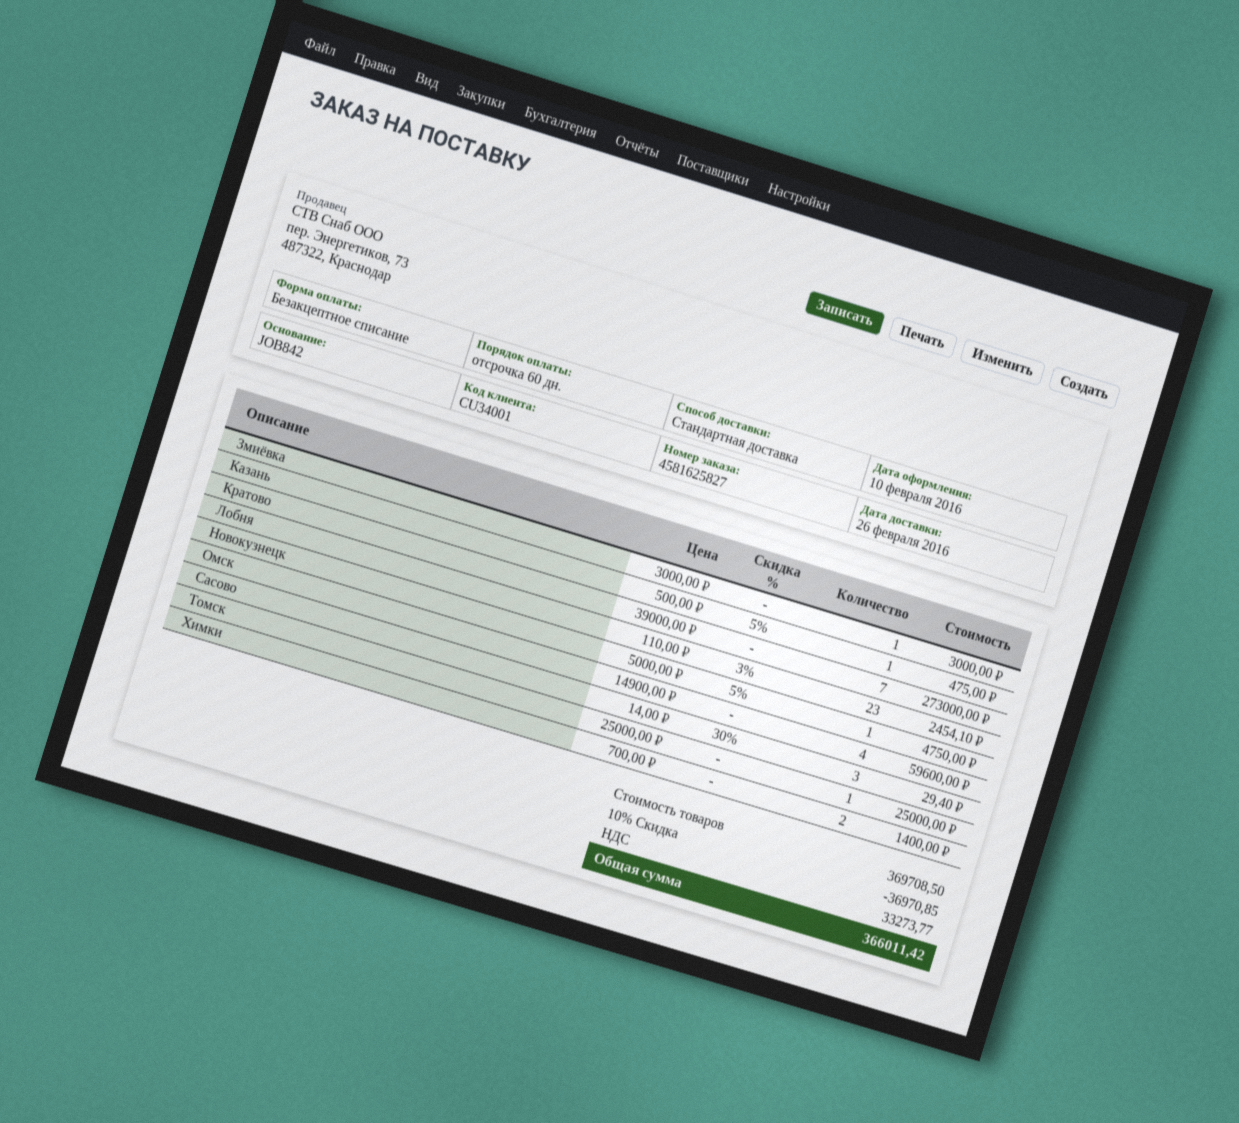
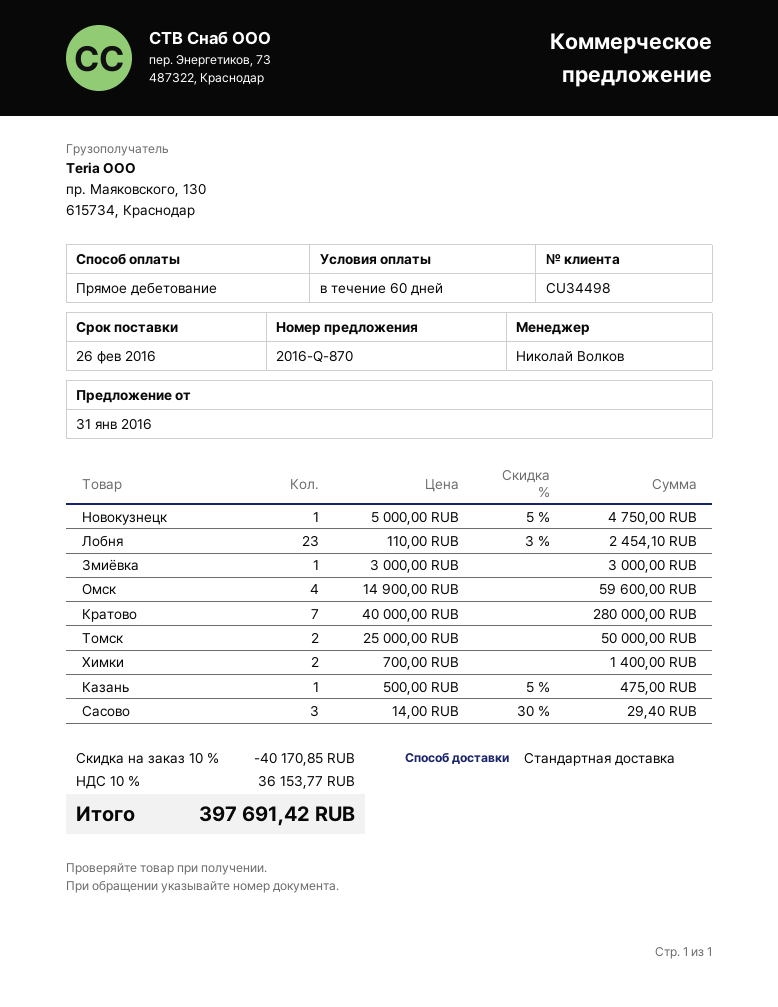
customer number: CU34001 -> CU34498
Кратово: 7 x 39000.00 = 273000.00 -> 7 x 40000.00 = 280000.00
Томск: 1 x 25000.00 = 25000.00 -> 2 x 25000.00 = 50000.00
discount: 10% = 36970.85 -> 10% = 40170.85
tax: 33273.77 -> 36153.77
total: 366011.42 -> 397691.42

